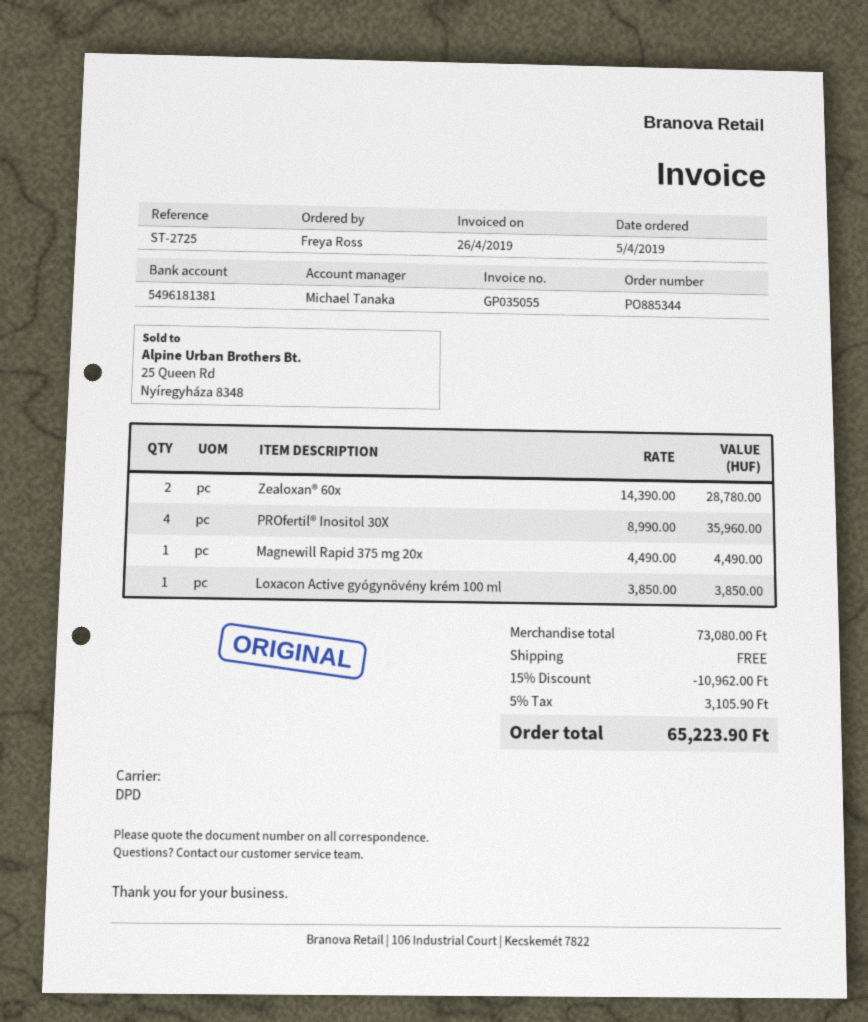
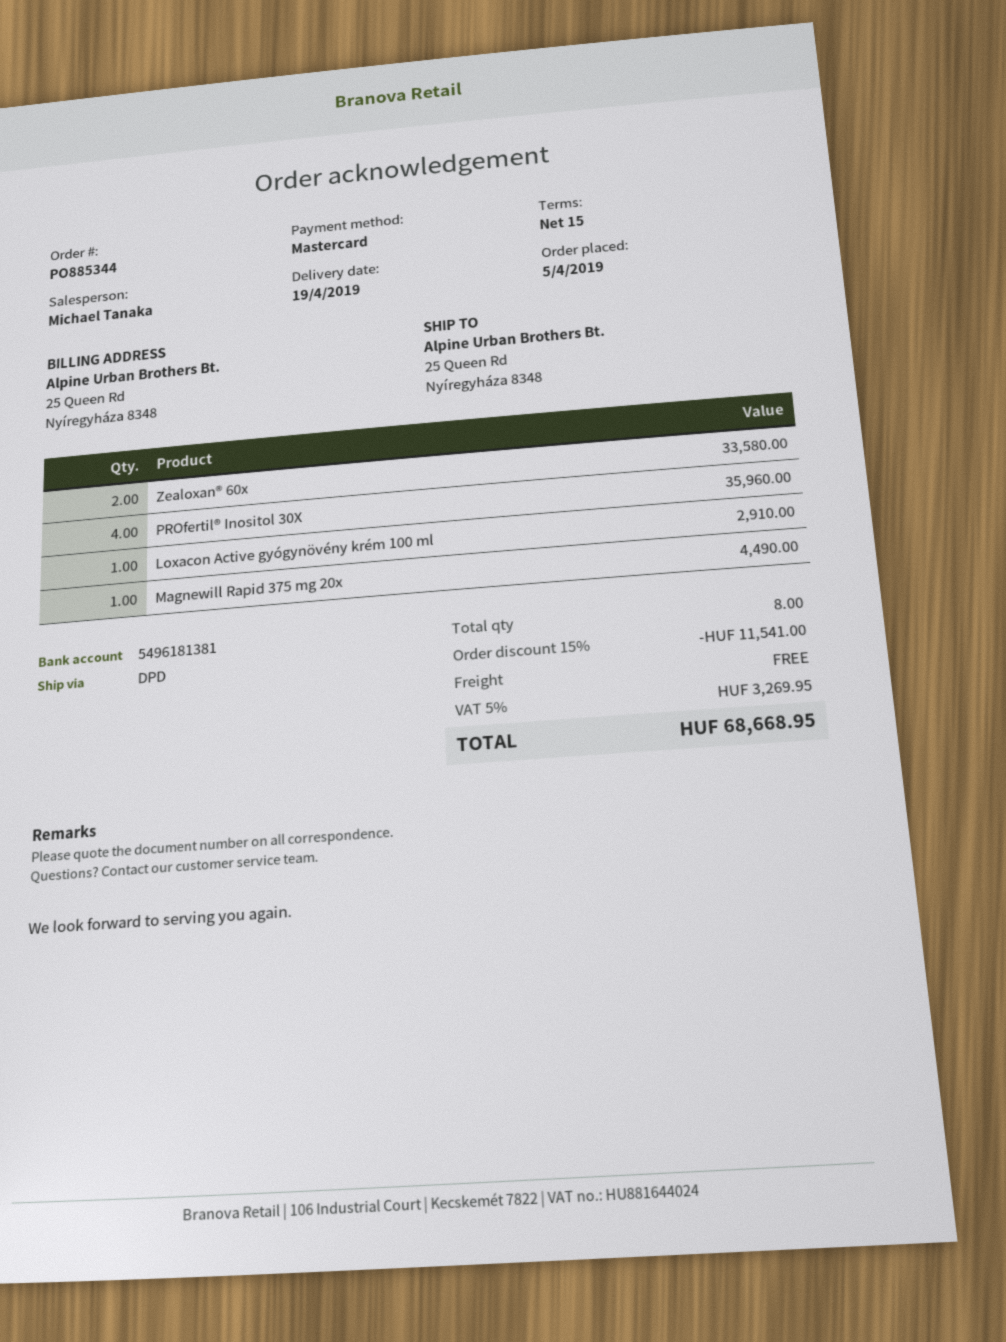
Zealoxan® 60x: 2 for 28780.00 -> 2 for 33580.00
Loxacon Active gyógynövény krém 100 ml: 1 for 3850.00 -> 1 for 2910.00
discount: 15% = 10962.00 -> 15% = 11541.00
tax: 5% = 3105.90 -> 5% = 3269.95
total: 65223.90 -> 68668.95

